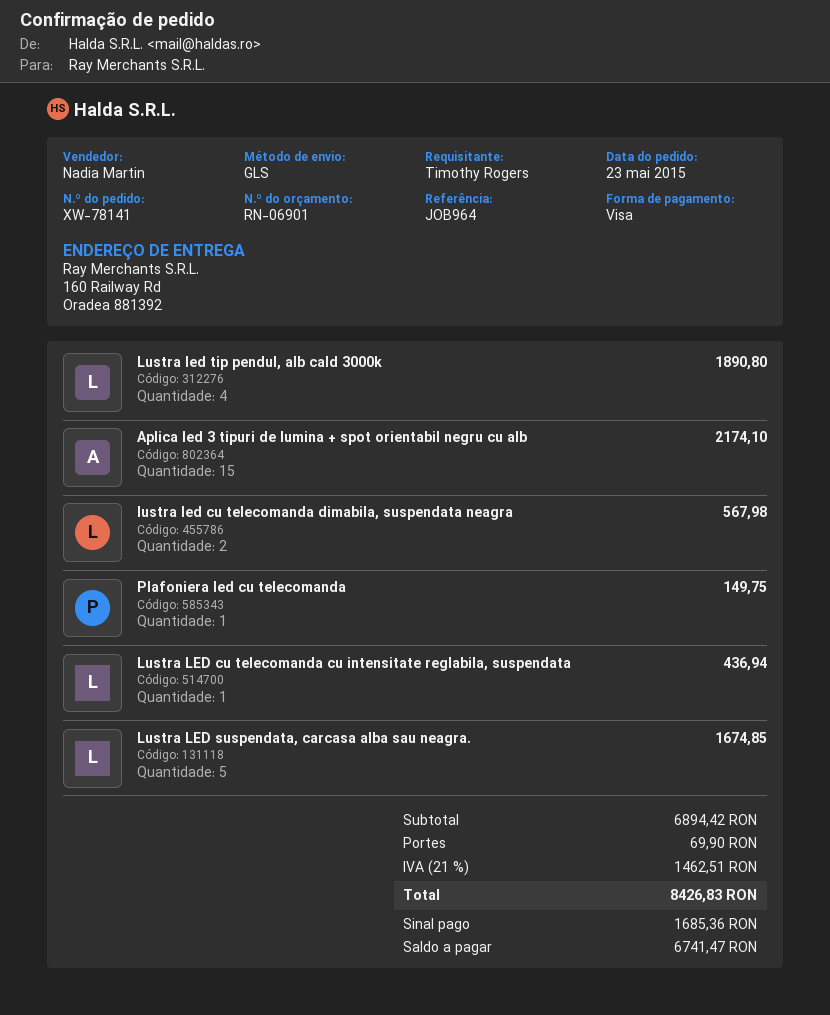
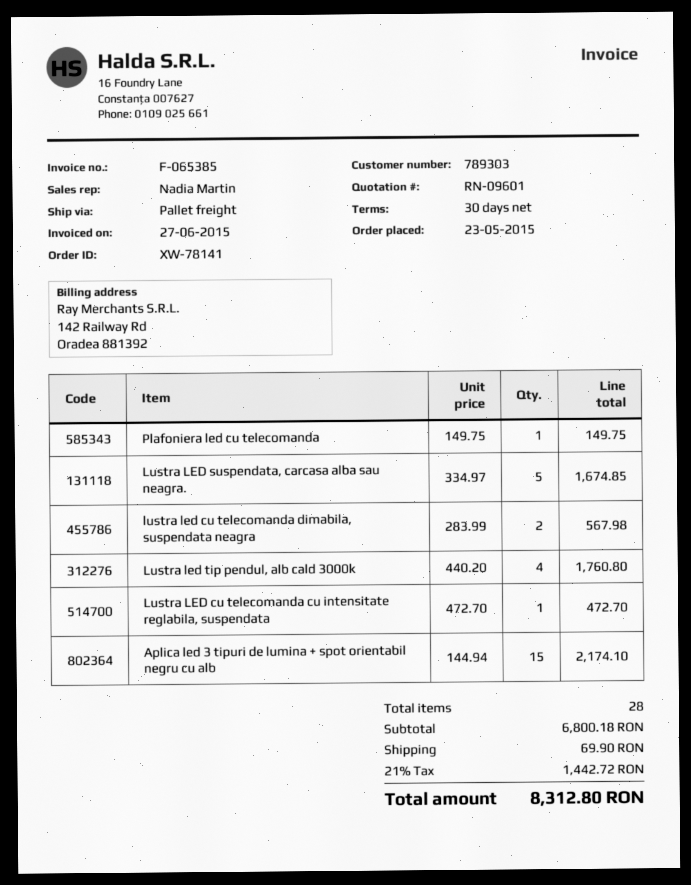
quote number: RN-06901 -> RN-09601
shipping method: GLS -> pallet freight
Lustra led tip pendul, alb cald 3000k: 4 for 1890.80 -> 4 for 1760.80
Lustra LED cu telecomanda cu intensitate reglabila, suspendata: 1 for 436.94 -> 1 for 472.70
subtotal: 6894.42 -> 6800.18
tax: 21% = 1462.51 -> 21% = 1442.72
total: 8426.83 -> 8312.80

